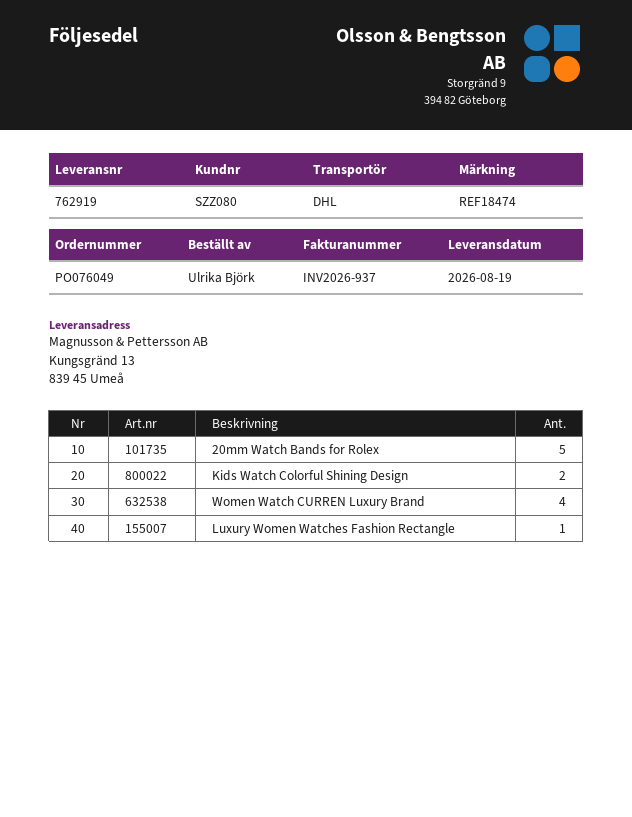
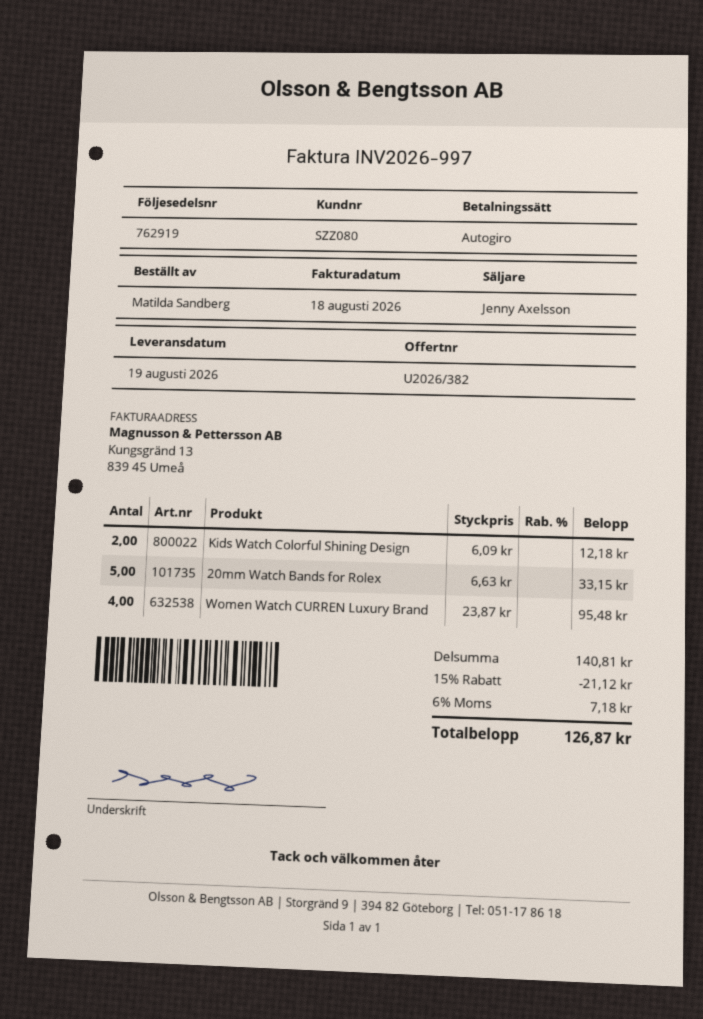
invoice number: INV2026-937 -> INV2026-997
ordered by: Ulrika Björk -> Matilda Sandberg
Luxury Women Watches Fashion Rectangle: 1 -> none

